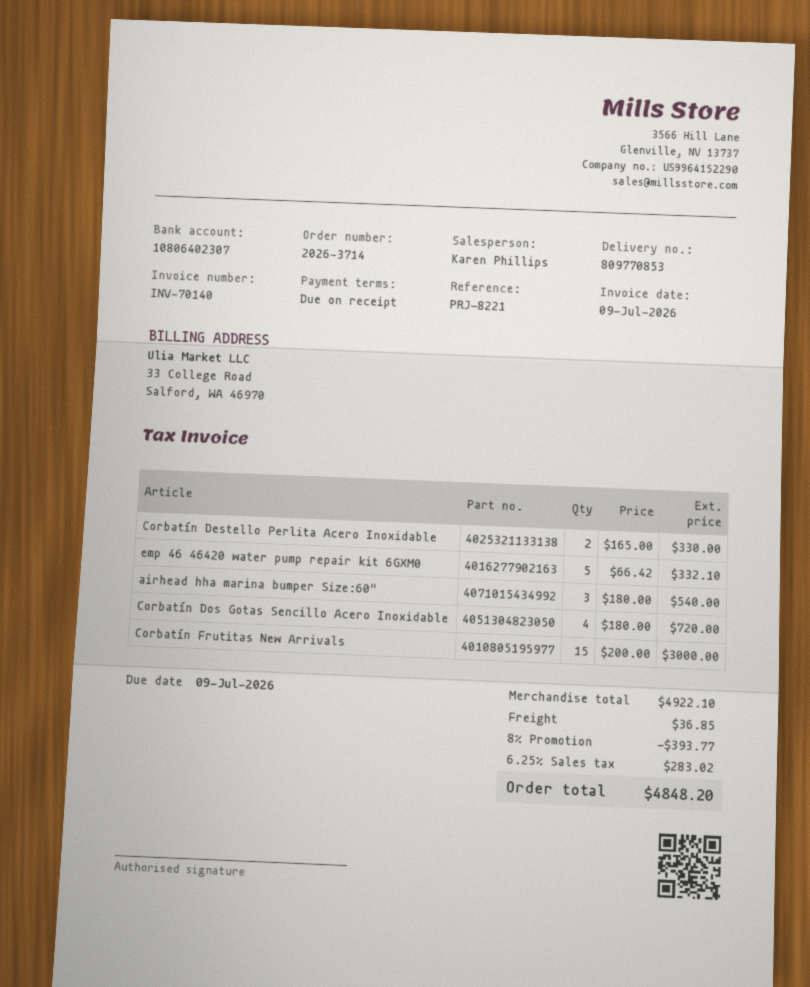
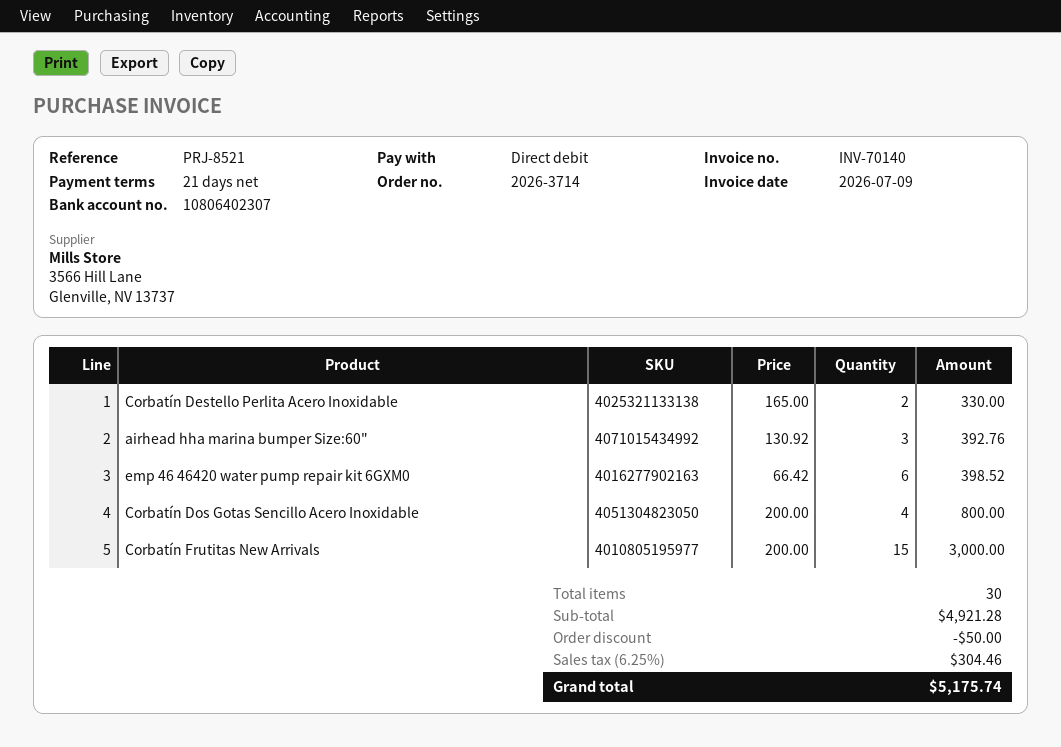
payment terms: on receipt -> 21 days
reference: PRJ-8221 -> PRJ-8521
emp 46 46420 water pump repair kit 6GXM0: 5 x 66.42 = 332.10 -> 6 x 66.42 = 398.52
airhead hha marina bumper Size:60": 3 x 180.00 = 540.00 -> 3 x 130.92 = 392.76
Corbatín Dos Gotas Sencillo Acero Inoxidable: 4 x 180.00 = 720.00 -> 4 x 200.00 = 800.00
subtotal: 4922.10 -> 4921.28
discount: 393.77 -> 50.00
shipping: 36.85 -> none
tax: 6.25% = 283.02 -> 6.25% = 304.46
total: 4848.20 -> 5175.74

